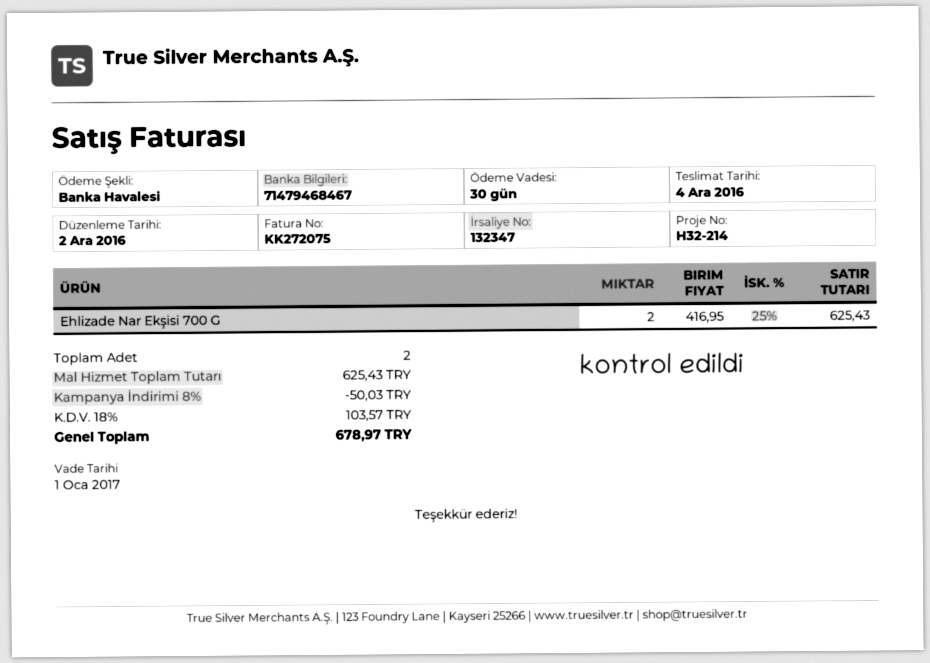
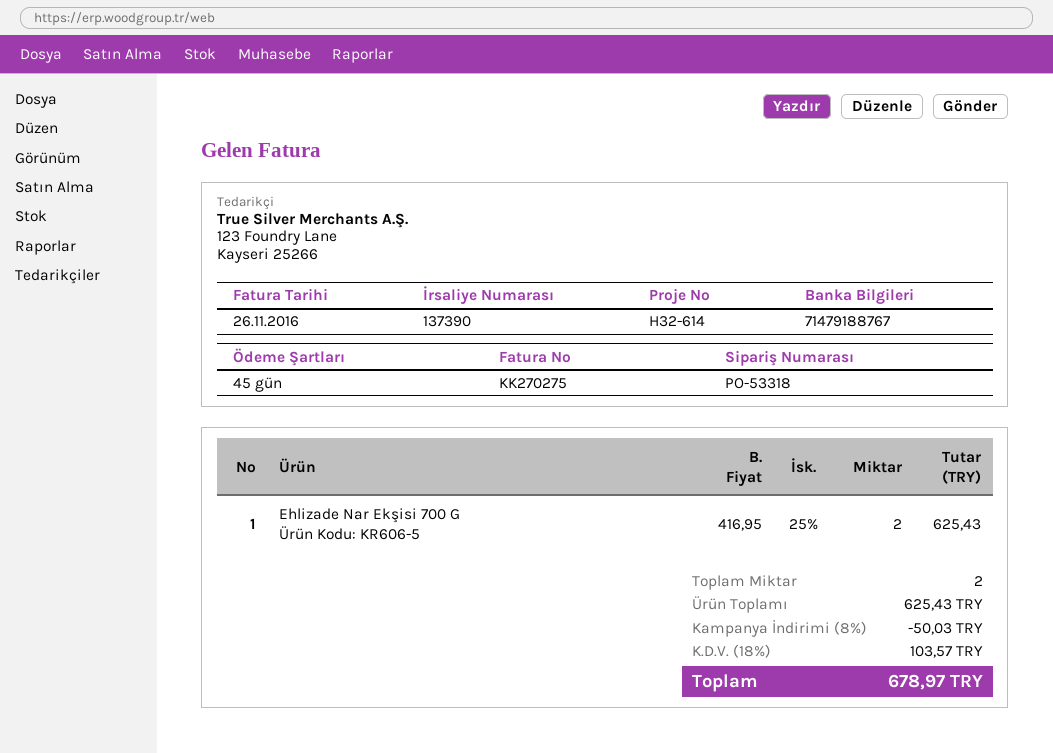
delivery note number: 132347 -> 137390
invoice number: KK272075 -> KK270275
invoice date: 2016-12-02 -> 2016-11-26
payment terms: 30 days -> 45 days
reference: H32-214 -> H32-614
bank account: 71479468467 -> 71479188767

